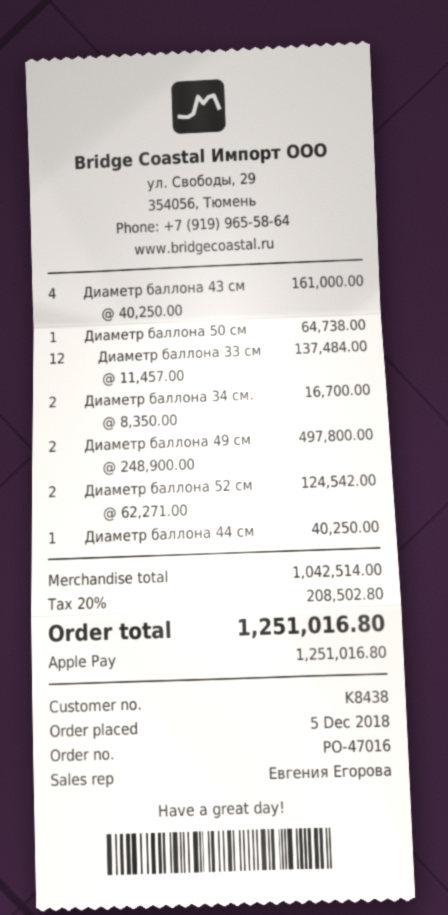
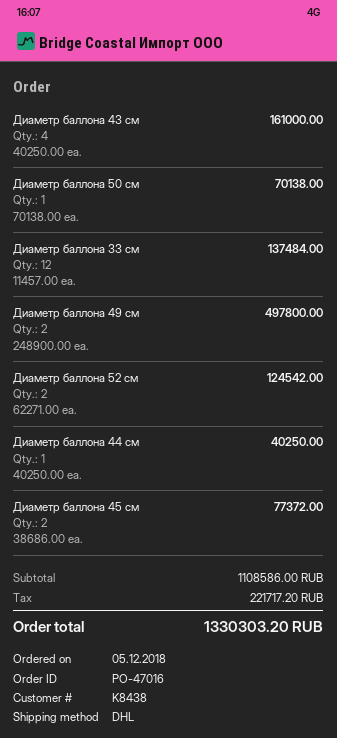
Диаметр баллона 50 см: 1 x 64738.00 = 64738.00 -> 1 x 70138.00 = 70138.00
Диаметр баллона 34 см.: 2 x 8350.00 = 16700.00 -> none
Диаметр баллона 45 см: none -> 2 x 38686.00 = 77372.00
subtotal: 1042514.00 -> 1108586.00
tax: 208502.80 -> 221717.20
total: 1251016.80 -> 1330303.20

